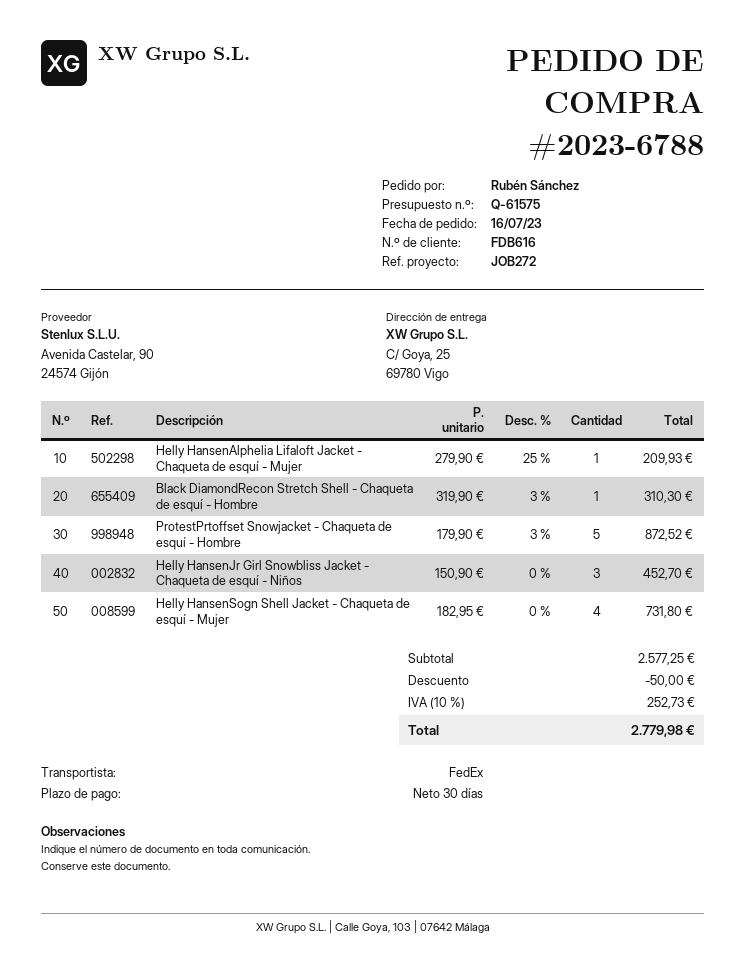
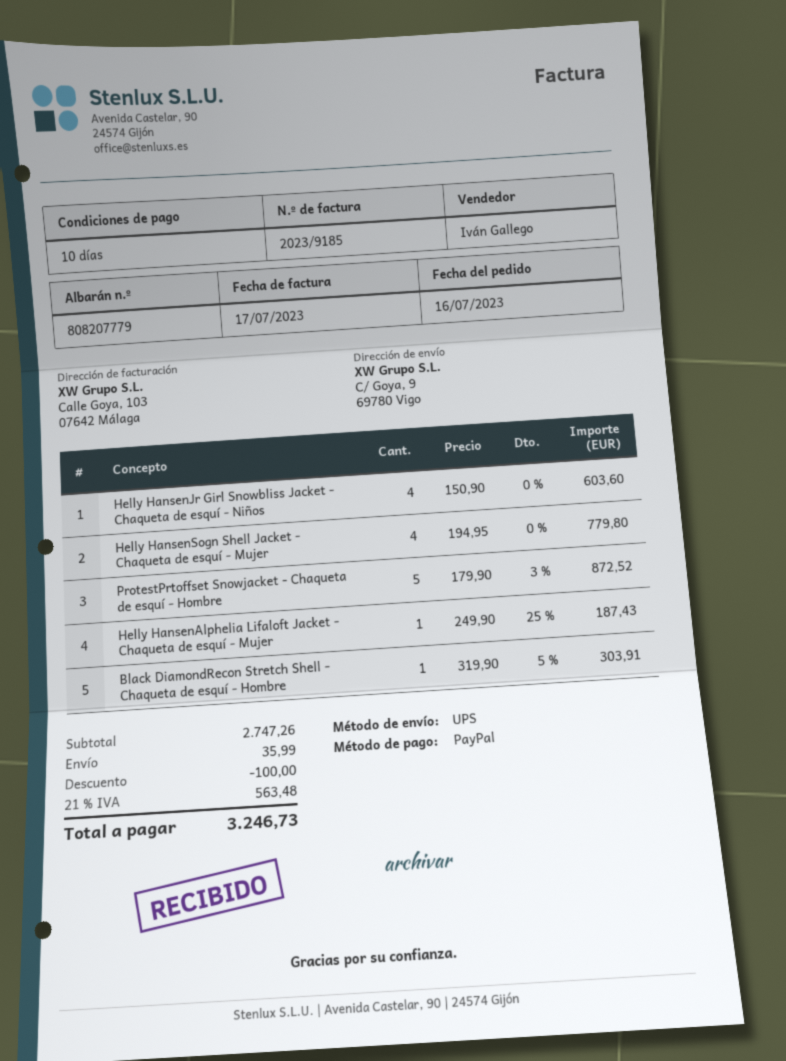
payment terms: 30 days -> 10 days
shipping method: FedEx -> UPS
ship to: C/ Goya, 25, 69780 Vigo -> C/ Goya, 9, 69780 Vigo
Helly HansenAlphelia Lifaloft Jacket - Chaqueta de esquí - Mujer: 1 x 279.90 - 25% = 209.93 -> 1 x 249.90 - 25% = 187.43
Black DiamondRecon Stretch Shell - Chaqueta de esquí - Hombre: 1 x 319.90 - 3% = 310.30 -> 1 x 319.90 - 5% = 303.91
Helly HansenJr Girl Snowbliss Jacket - Chaqueta de esquí - Niños: 3 x 150.90 = 452.70 -> 4 x 150.90 = 603.60
Helly HansenSogn Shell Jacket - Chaqueta de esquí - Mujer: 4 x 182.95 = 731.80 -> 4 x 194.95 = 779.80
subtotal: 2577.25 -> 2747.26
discount: 50.00 -> 100.00
shipping: none -> 35.99
tax: 10% = 252.73 -> 21% = 563.48
total: 2779.98 -> 3246.73

